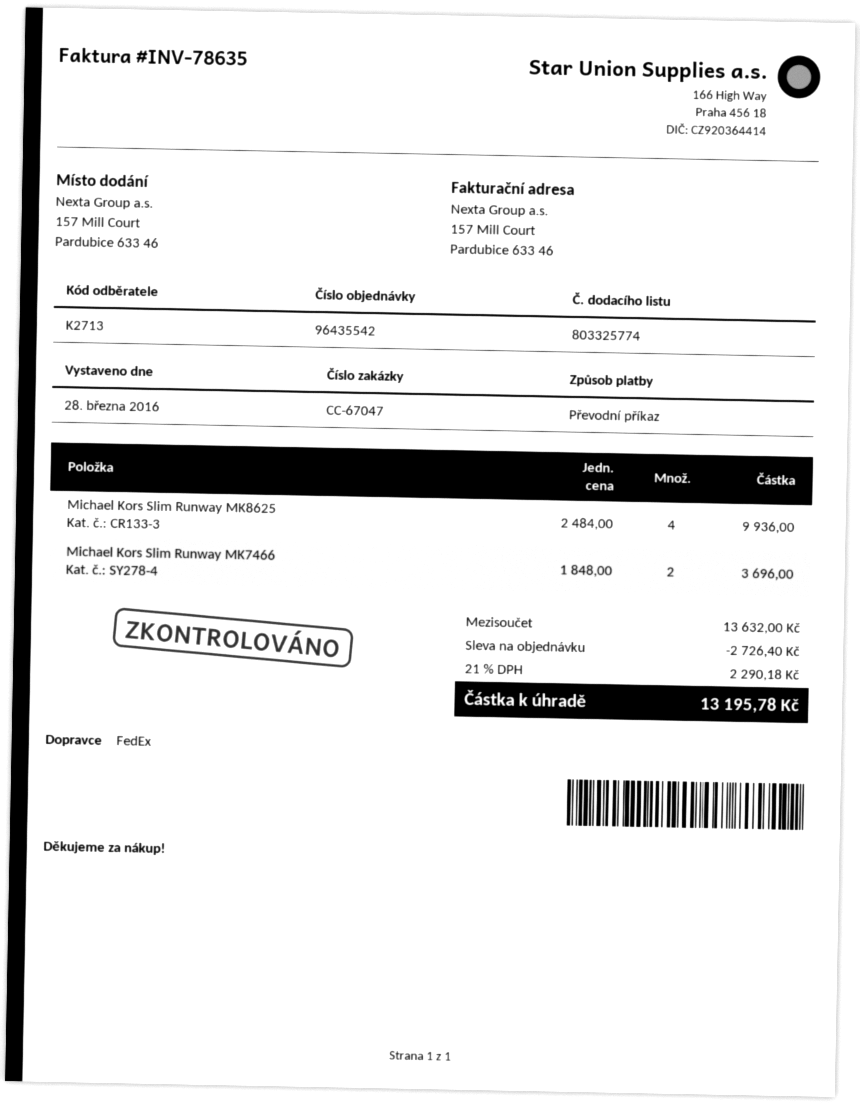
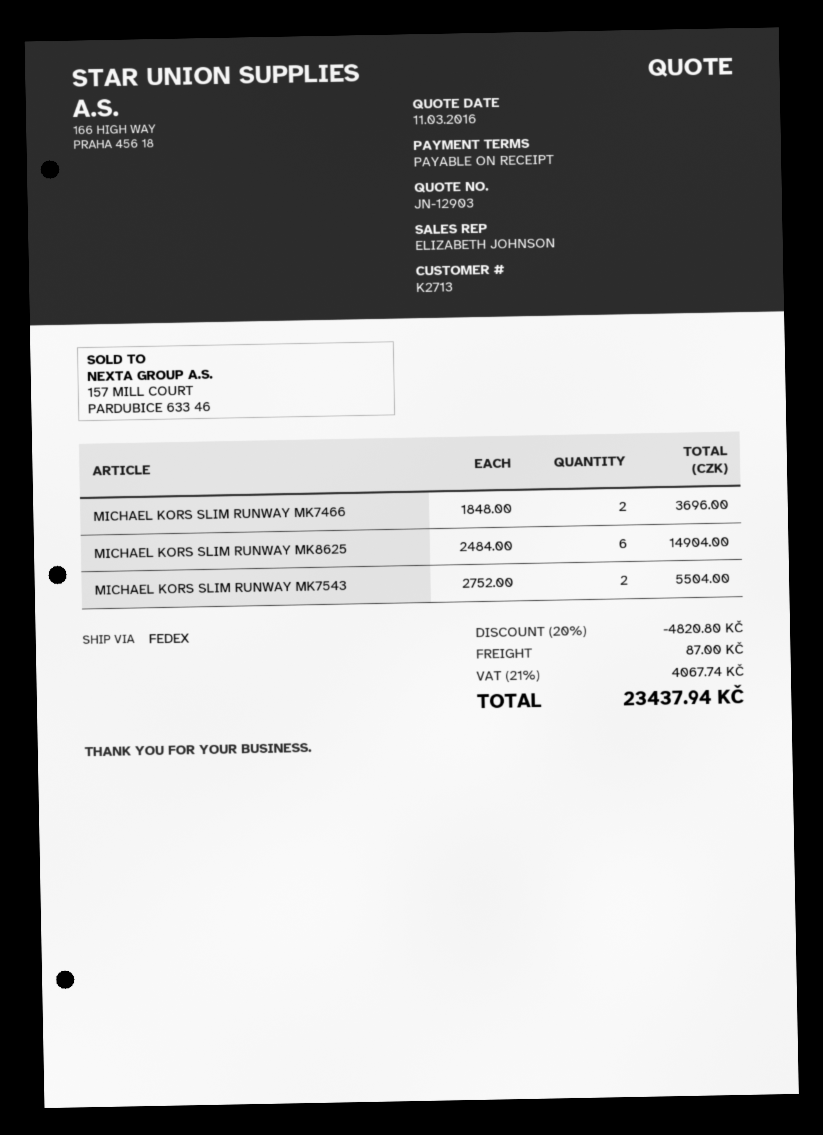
Michael Kors Slim Runway MK8625: 4 x 2484.00 = 9936.00 -> 6 x 2484.00 = 14904.00
MICHAEL KORS SLIM RUNWAY MK7543: none -> 2 x 2752.00 = 5504.00
discount: 2726.40 -> 4820.80
shipping: none -> 87.00
tax: 21% = 2290.18 -> 21% = 4067.74
total: 13195.78 -> 23437.94

